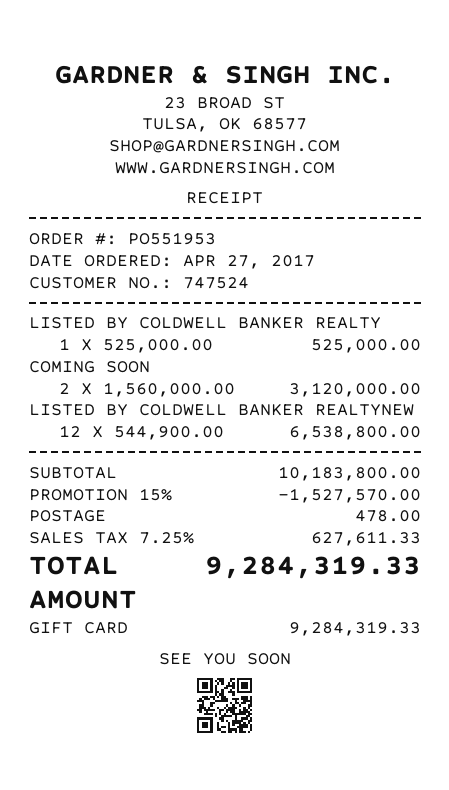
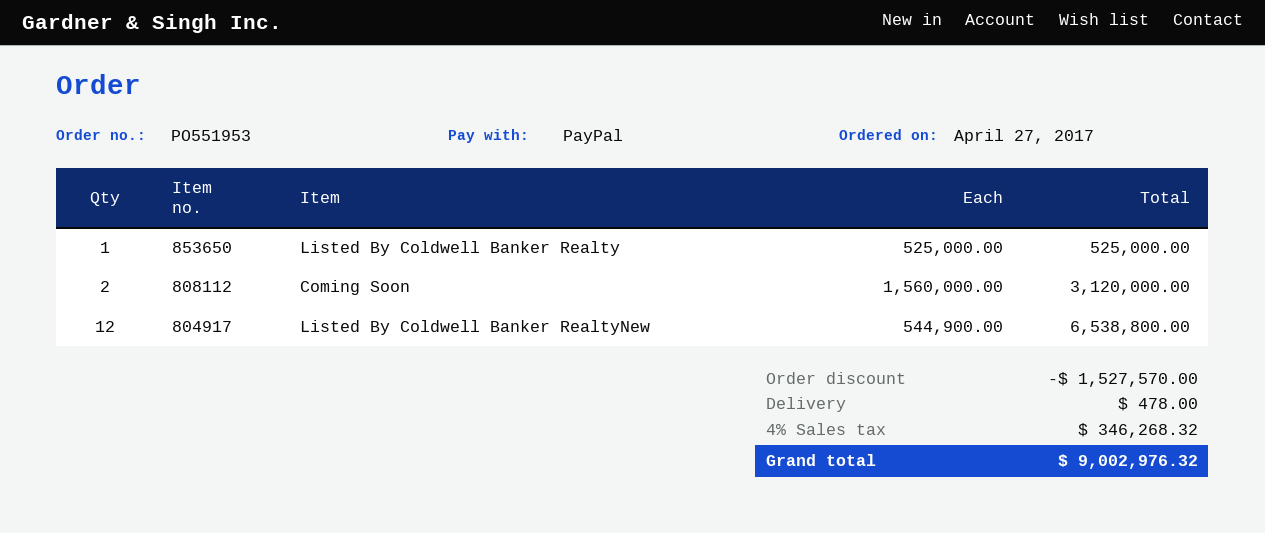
payment method: gift card -> PayPal
tax: 7.25% = 627611.33 -> 4% = 346268.32
total: 9284319.33 -> 9002976.32

